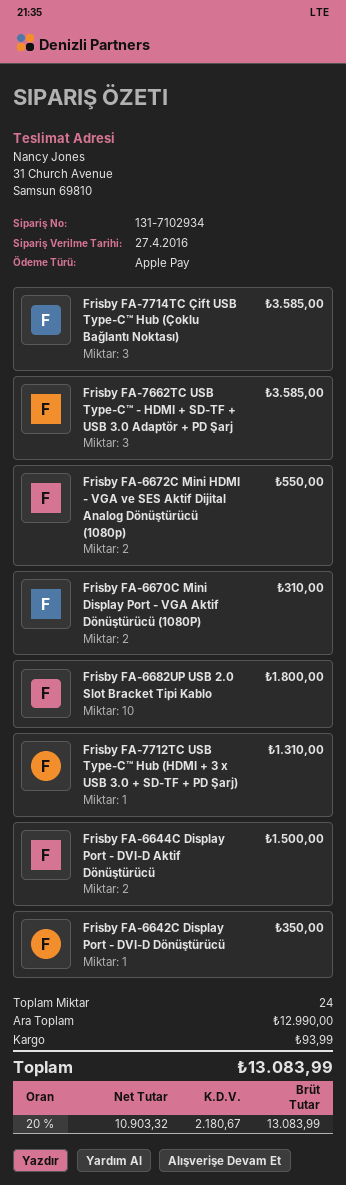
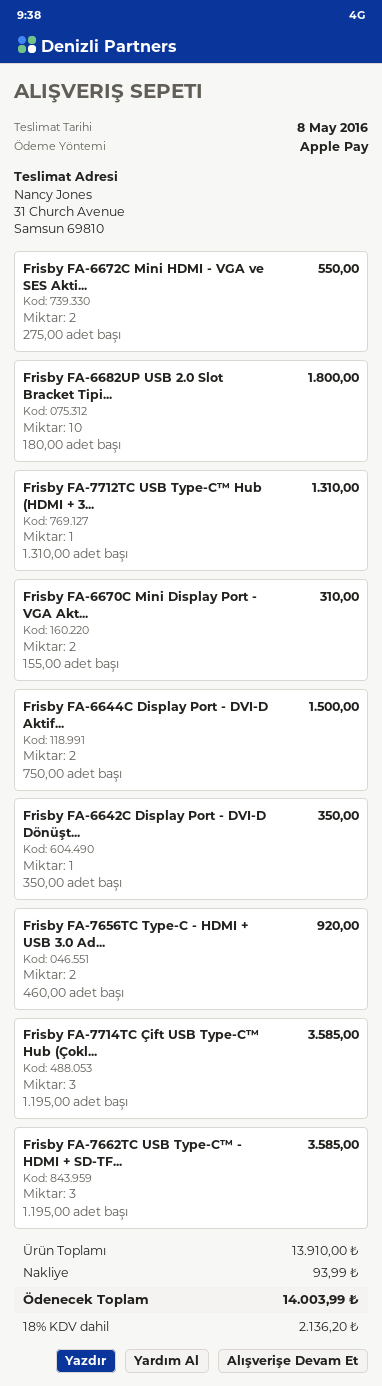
Frisby FA-7656TC Type-C - HDMI + USB 3.0 Ad...: none -> 2 for 920.00
subtotal: 12990.00 -> 13910.00
tax: 20% = 2180.67 -> 18% = 2136.20
total: 13083.99 -> 14003.99

